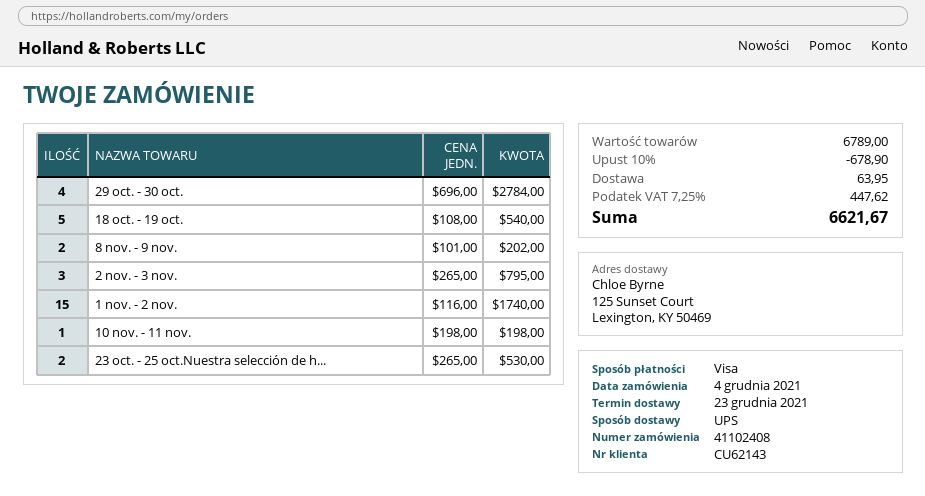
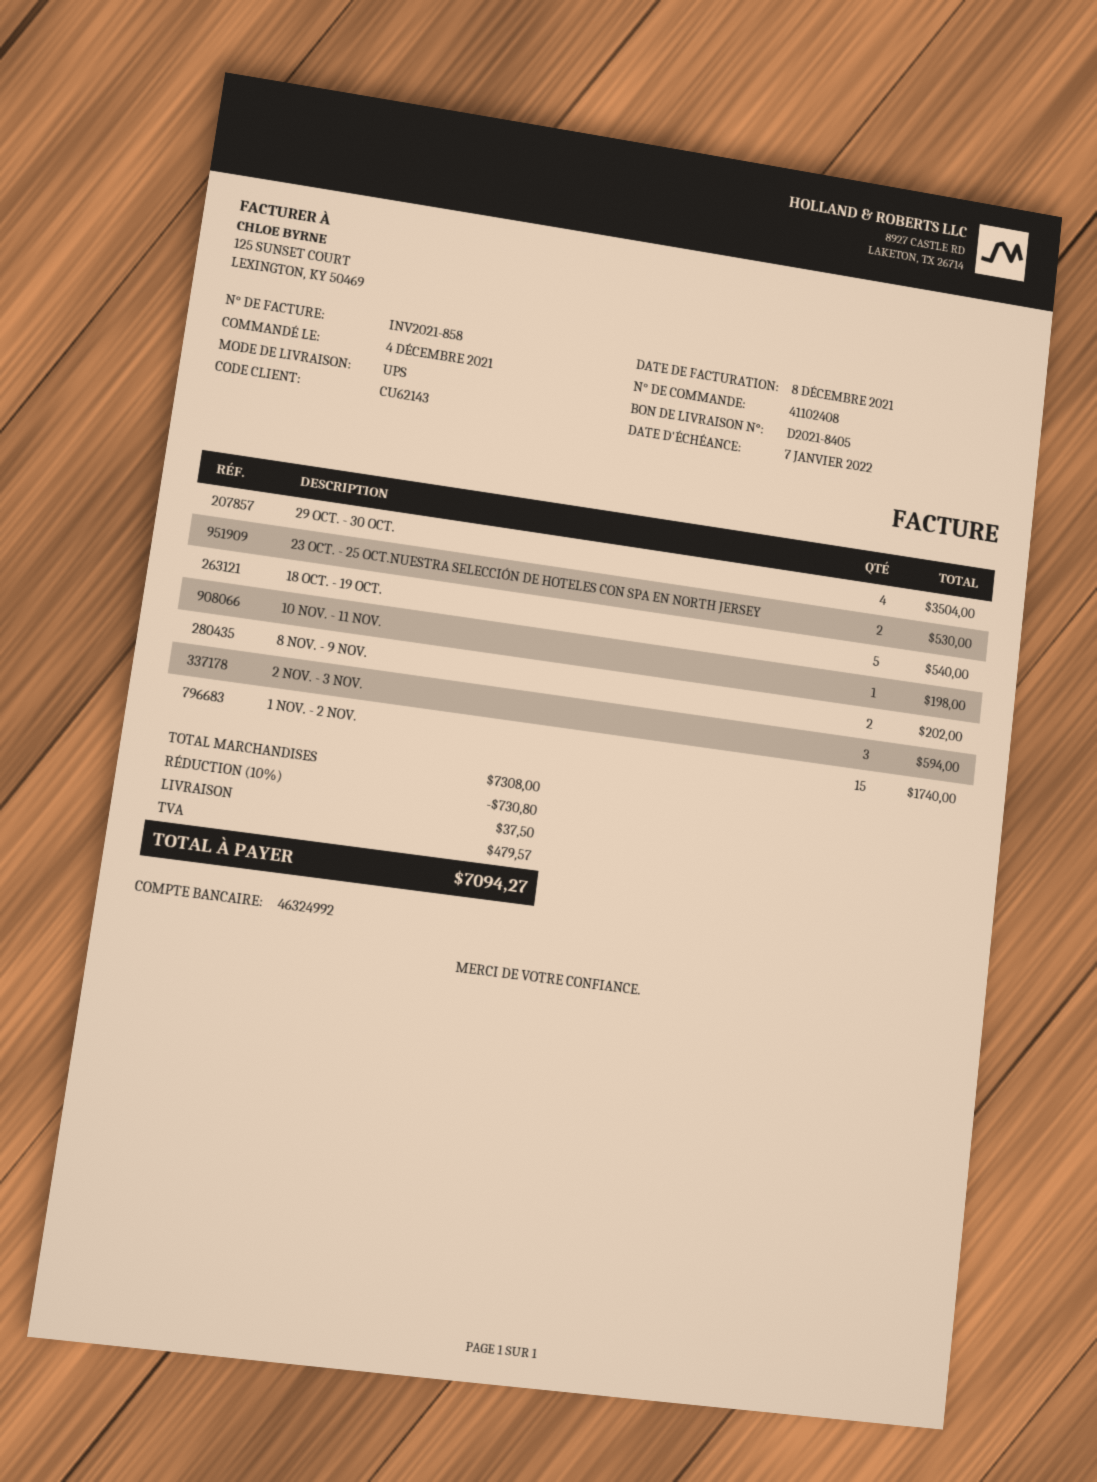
29 oct. - 30 oct.: 4 for 2784.00 -> 4 for 3504.00
2 nov. - 3 nov.: 3 for 795.00 -> 3 for 594.00
subtotal: 6789.00 -> 7308.00
discount: 10% = 678.90 -> 10% = 730.80
shipping: 63.95 -> 37.50
tax: 447.62 -> 479.57
total: 6621.67 -> 7094.27

